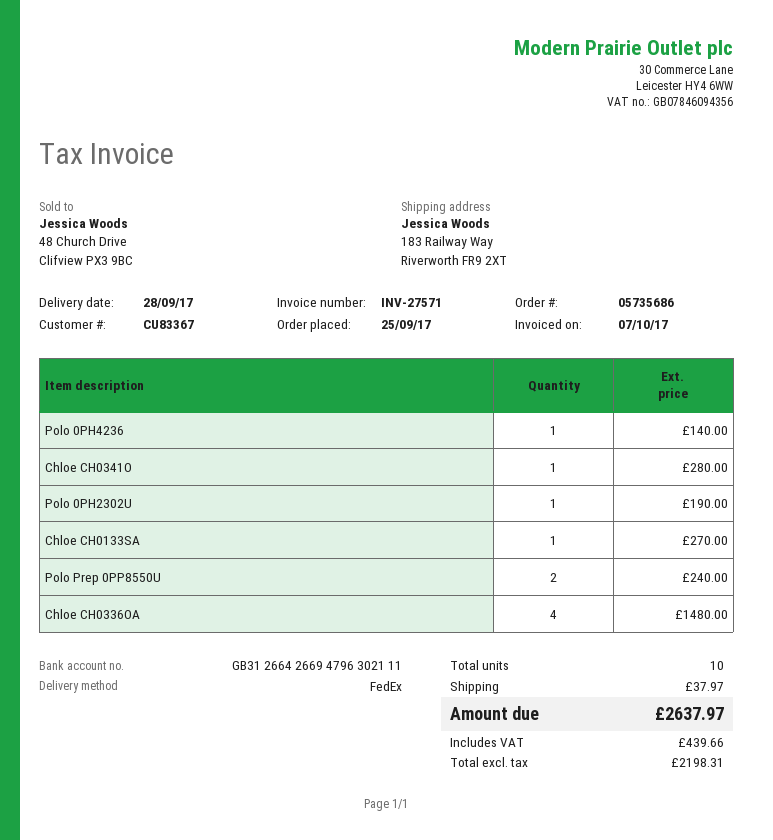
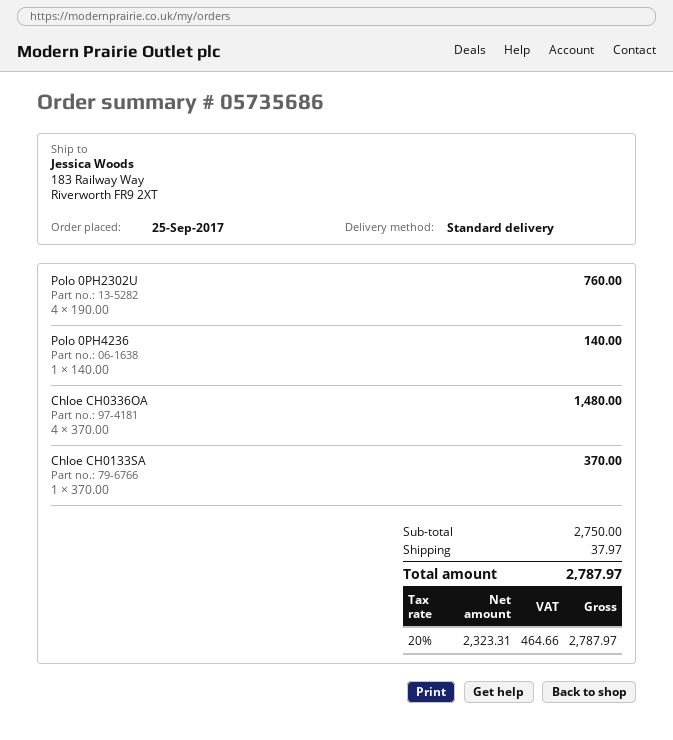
shipping method: FedEx -> standard
Chloe CH0341O: 1 for 280.00 -> none
Polo 0PH2302U: 1 for 190.00 -> 4 for 760.00
Chloe CH0133SA: 1 for 270.00 -> 1 for 370.00
Polo Prep 0PP8550U: 2 for 240.00 -> none
net: 2198.31 -> 2323.31
tax: 439.66 -> 464.66
total: 2637.97 -> 2787.97

